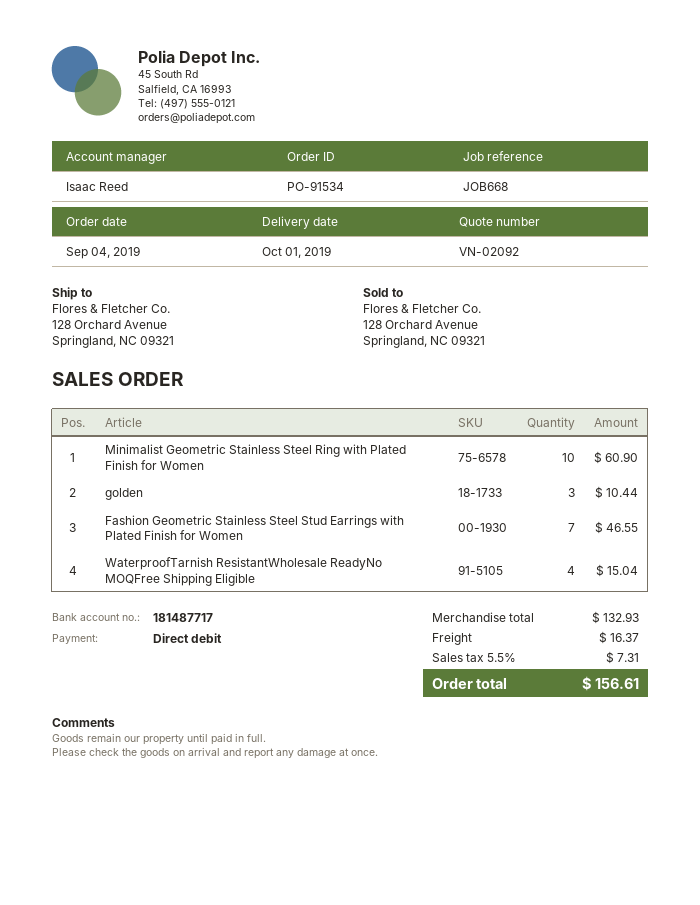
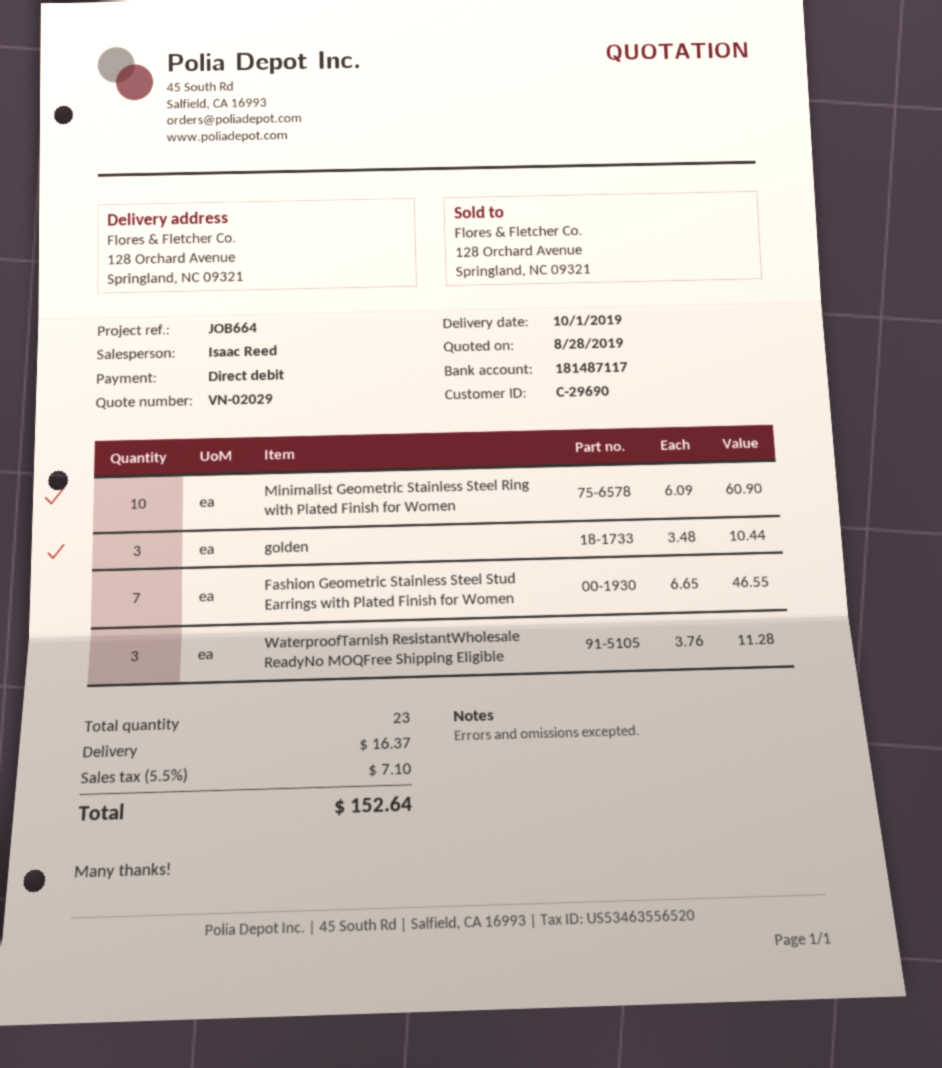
quote number: VN-02092 -> VN-02029
reference: JOB668 -> JOB664
bank account: 181487717 -> 181487117
WaterproofTarnish ResistantWholesale ReadyNo MOQFree Shipping Eligible: 4 for 15.04 -> 3 for 11.28
tax: 5.5% = 7.31 -> 5.5% = 7.10
total: 156.61 -> 152.64

